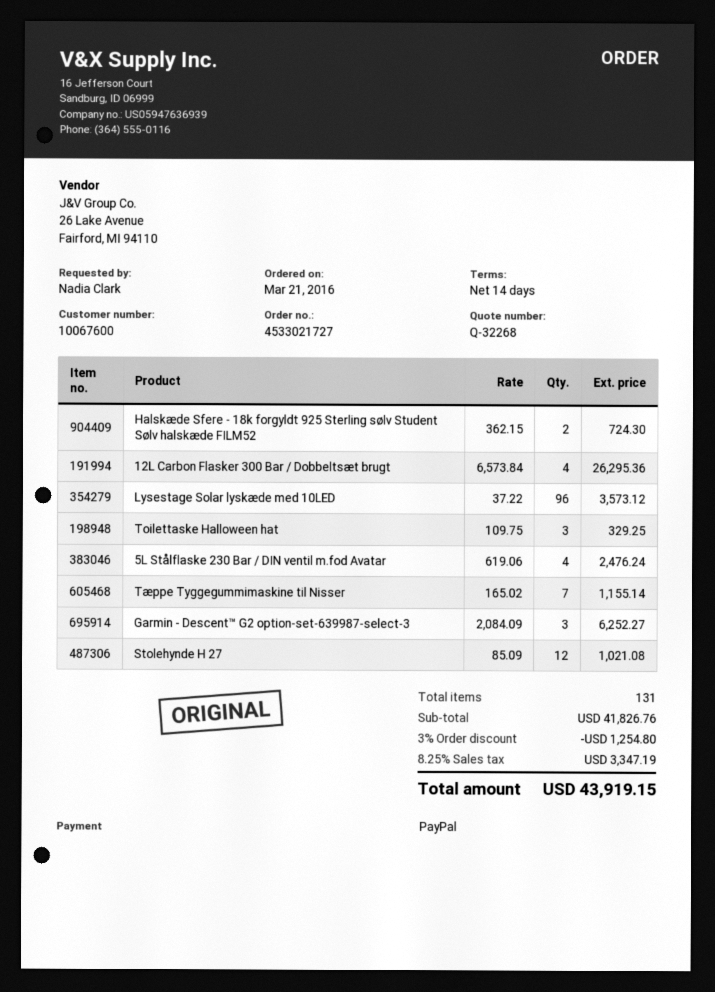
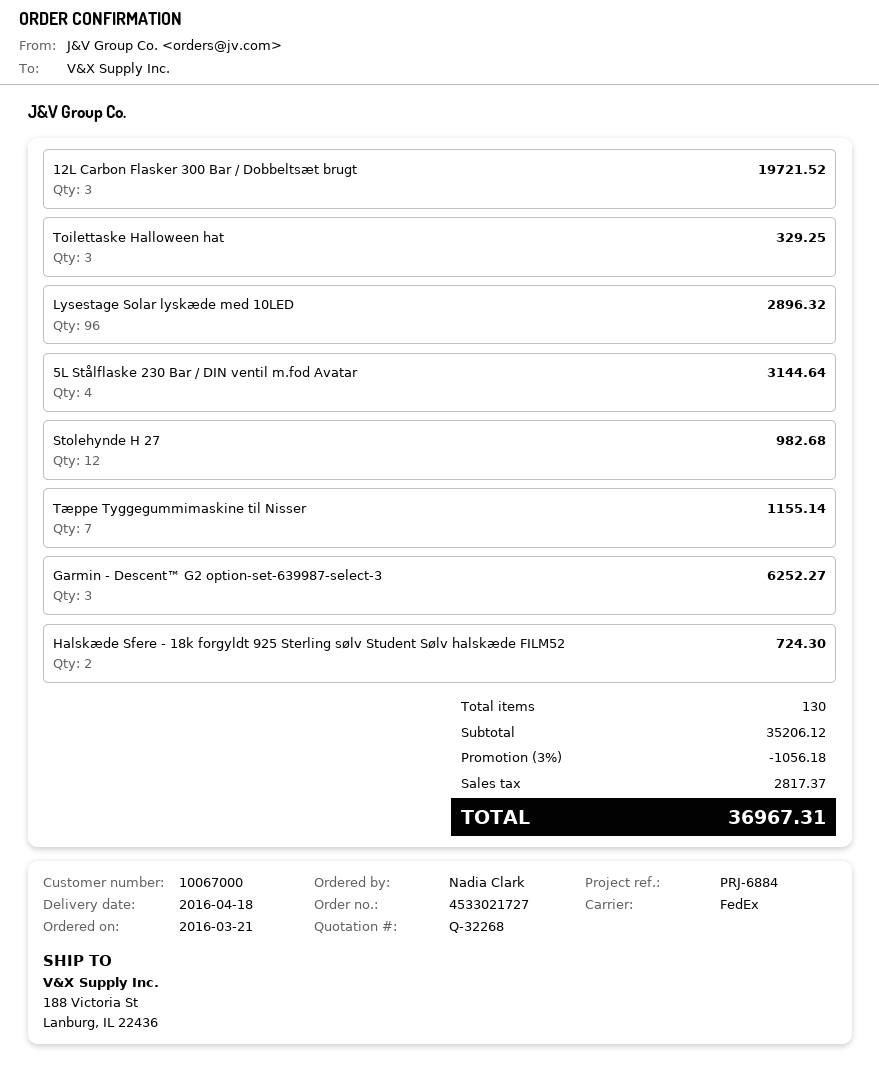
customer number: 10067600 -> 10067000
12L Carbon Flasker 300 Bar / Dobbeltsæt brugt: 4 for 26295.36 -> 3 for 19721.52
Lysestage Solar lyskæde med 10LED: 96 for 3573.12 -> 96 for 2896.32
5L Stålflaske 230 Bar / DIN ventil m.fod Avatar: 4 for 2476.24 -> 4 for 3144.64
Stolehynde H 27: 12 for 1021.08 -> 12 for 982.68
total quantity: 131 -> 130
subtotal: 41826.76 -> 35206.12
discount: 3% = 1254.80 -> 3% = 1056.18
tax: 3347.19 -> 2817.37
total: 43919.15 -> 36967.31

